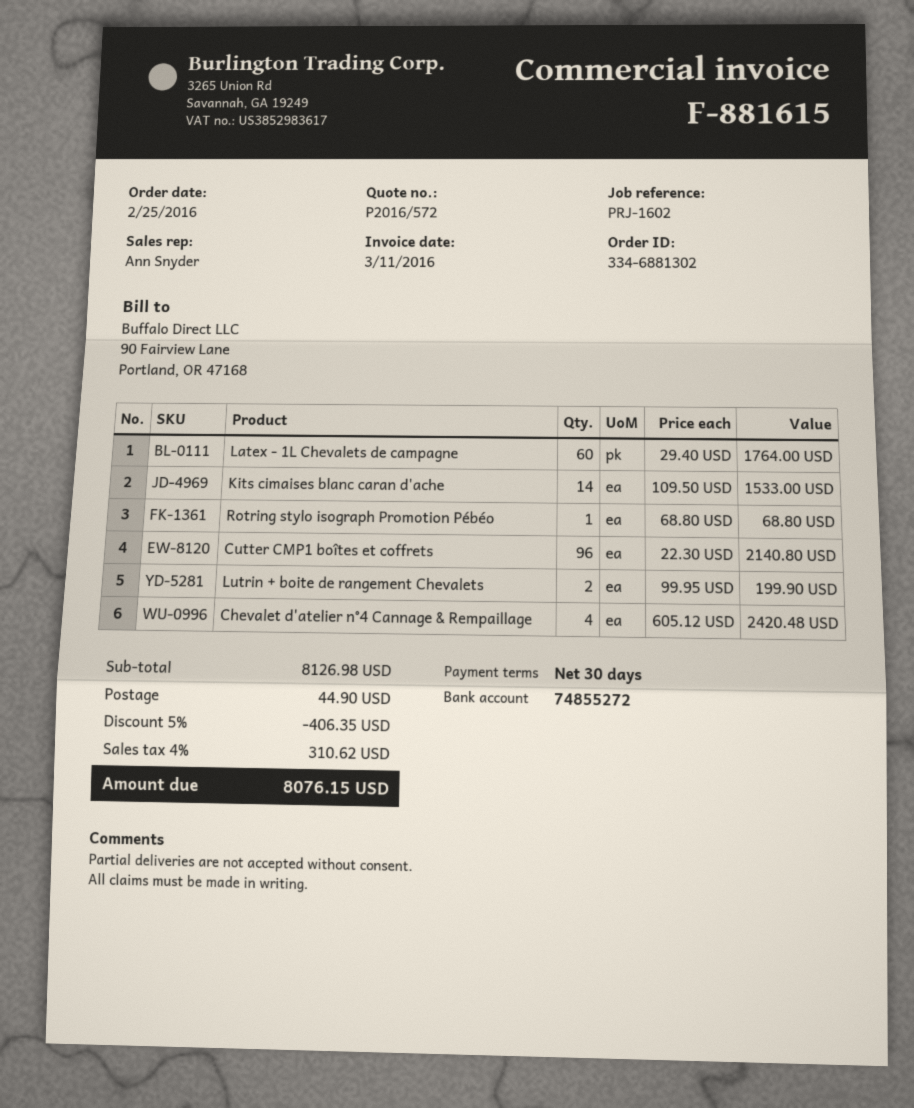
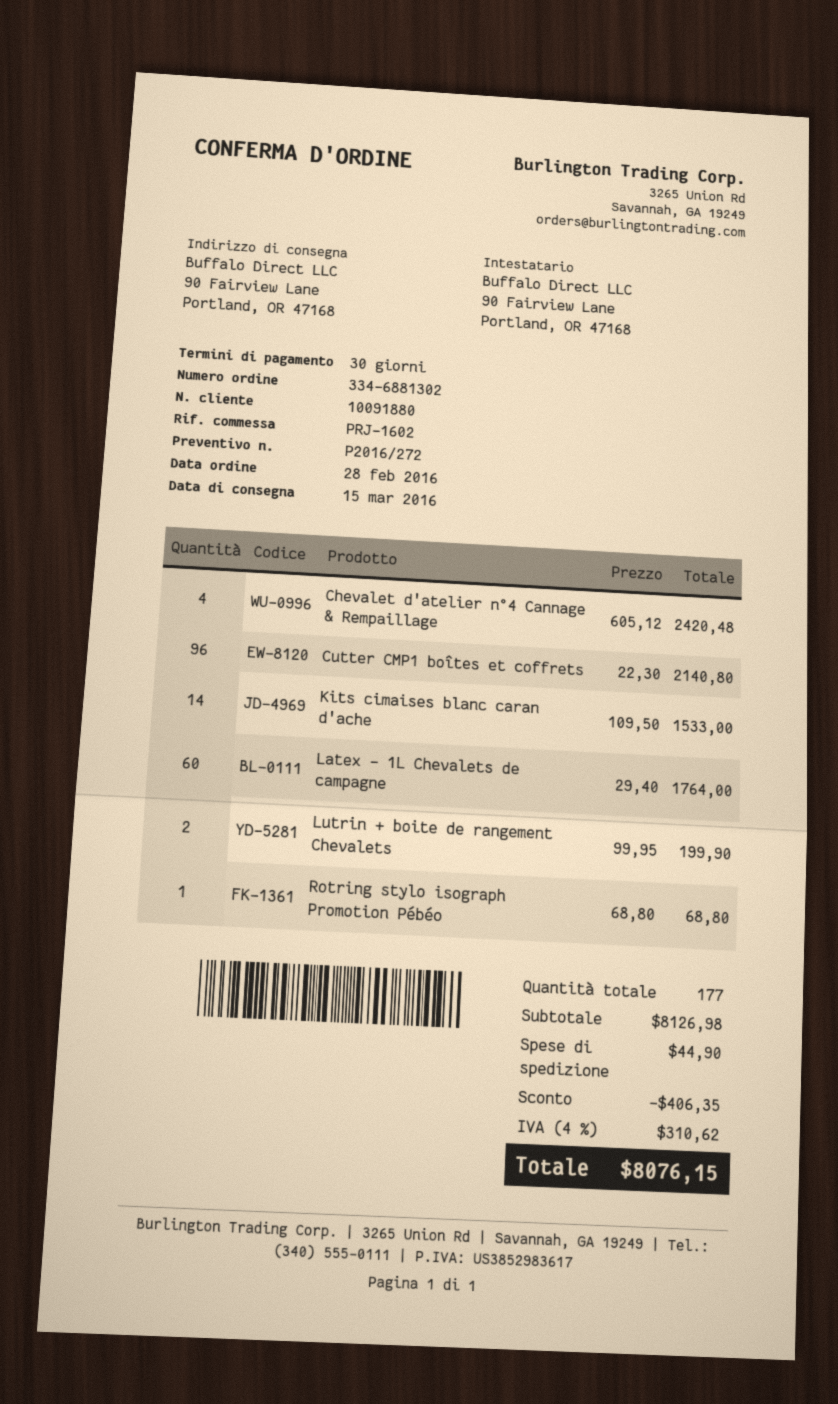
quote number: P2016/572 -> P2016/272
order date: 2016-02-25 -> 2016-02-28

